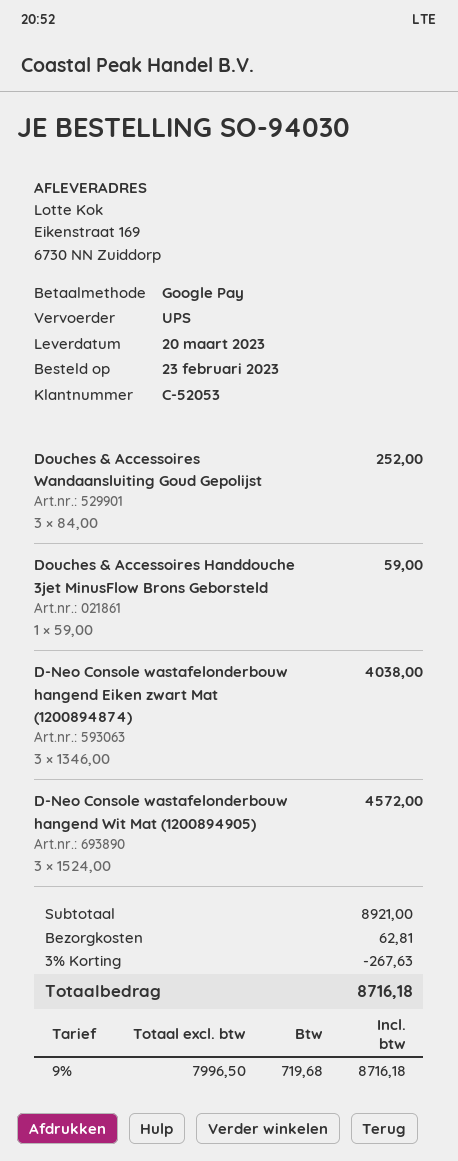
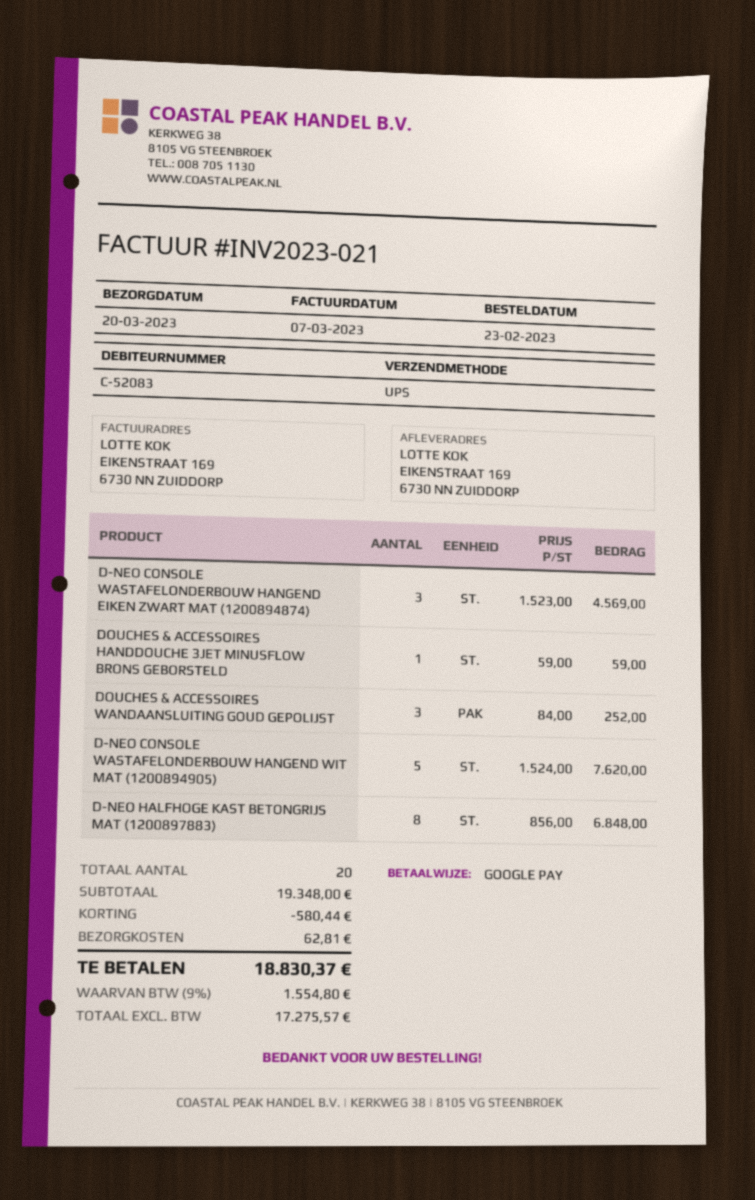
customer number: C-52053 -> C-52083
D-Neo Console wastafelonderbouw hangend Eiken zwart Mat (1200894874): 3 x 1346.00 = 4038.00 -> 3 x 1523.00 = 4569.00
D-Neo Console wastafelonderbouw hangend Wit Mat (1200894905): 3 x 1524.00 = 4572.00 -> 5 x 1524.00 = 7620.00
D-NEO HALFHOGE KAST BETONGRIJS MAT (1200897883): none -> 8 x 856.00 = 6848.00
subtotal: 8921.00 -> 19348.00
discount: 267.63 -> 580.44
net: 7996.50 -> 17275.57
tax: 9% = 719.68 -> 9% = 1554.80
total: 8716.18 -> 18830.37

